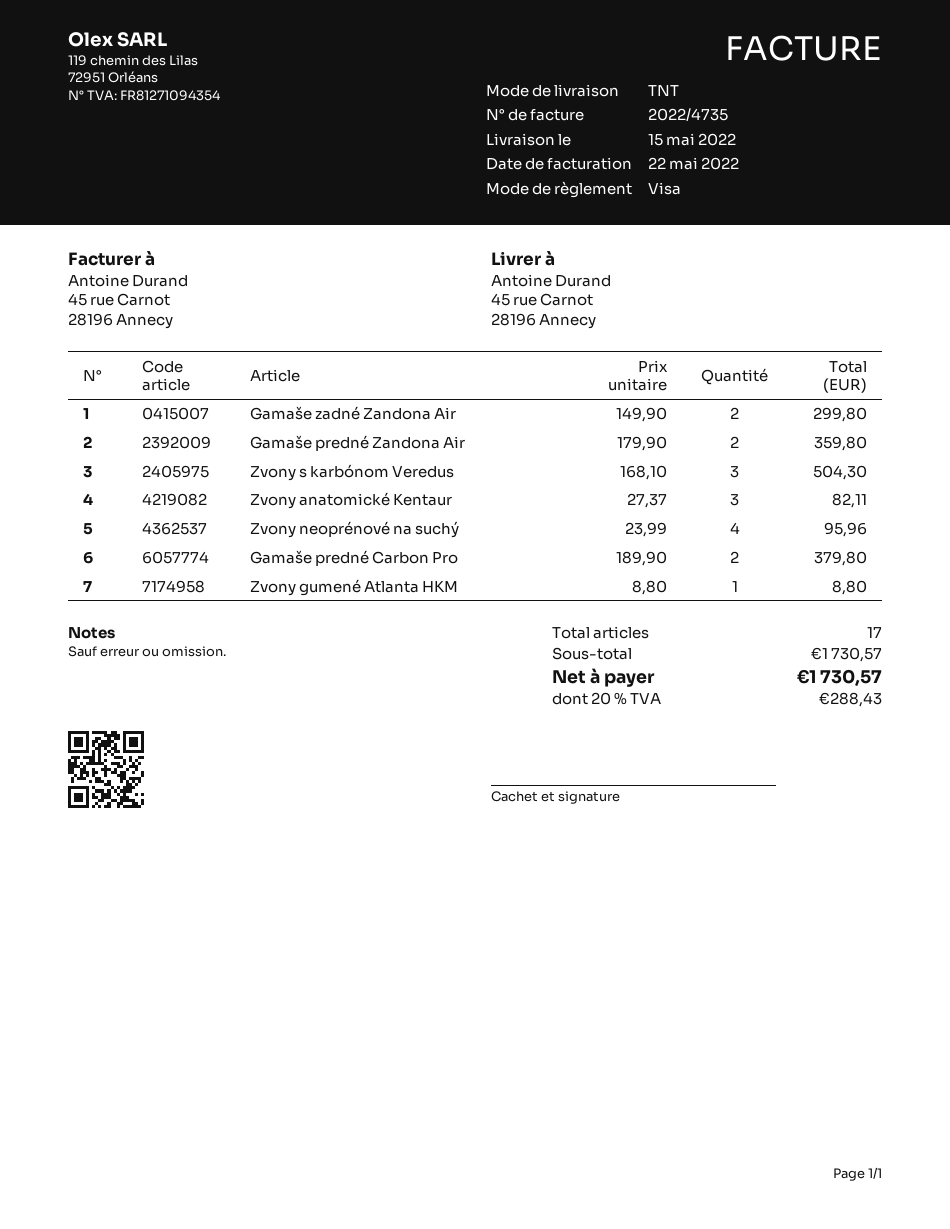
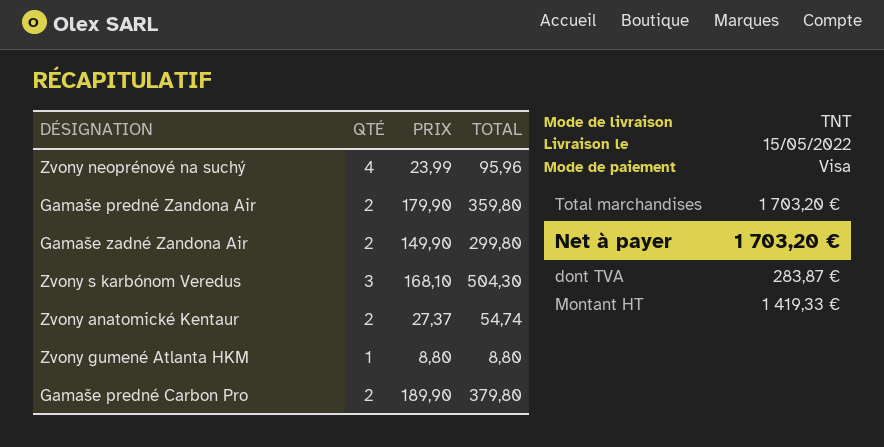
Zvony anatomické Kentaur: 3 x 27.37 = 82.11 -> 2 x 27.37 = 54.74
subtotal: 1730.57 -> 1703.20
tax: 288.43 -> 283.87
total: 1730.57 -> 1703.20

